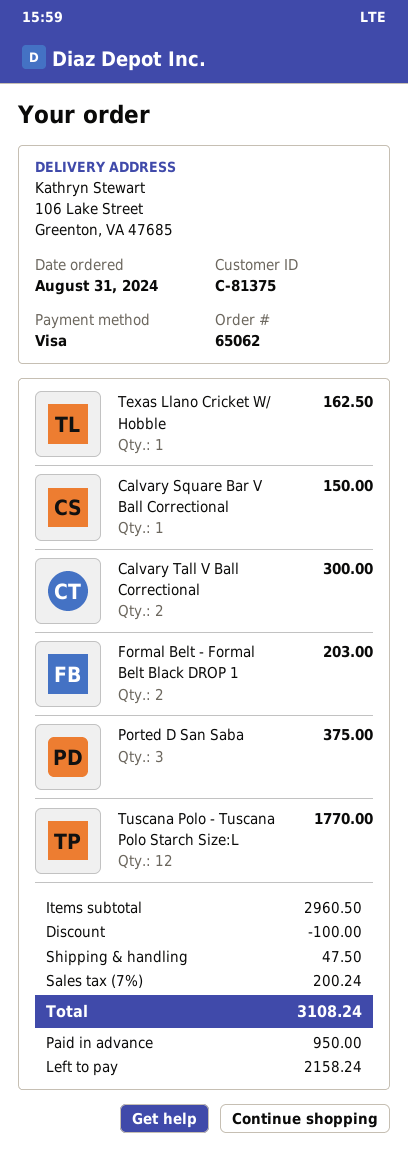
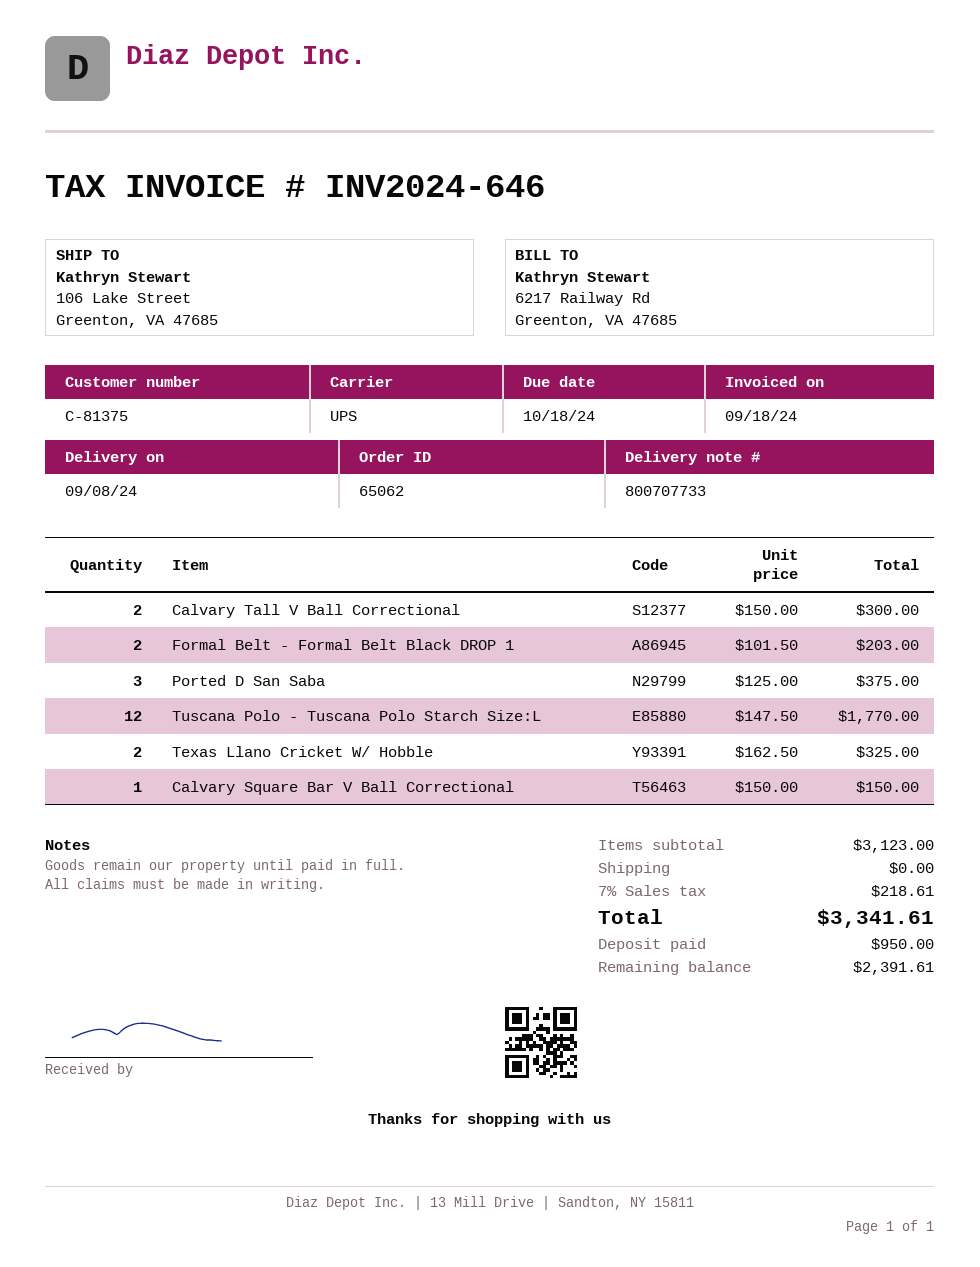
Texas Llano Cricket W/ Hobble: 1 for 162.50 -> 2 for 325.00
subtotal: 2960.50 -> 3123.00
discount: 100.00 -> none
shipping: 47.50 -> 0.00
tax: 7% = 200.24 -> 7% = 218.61
total: 3108.24 -> 3341.61
balance: 2158.24 -> 2391.61

